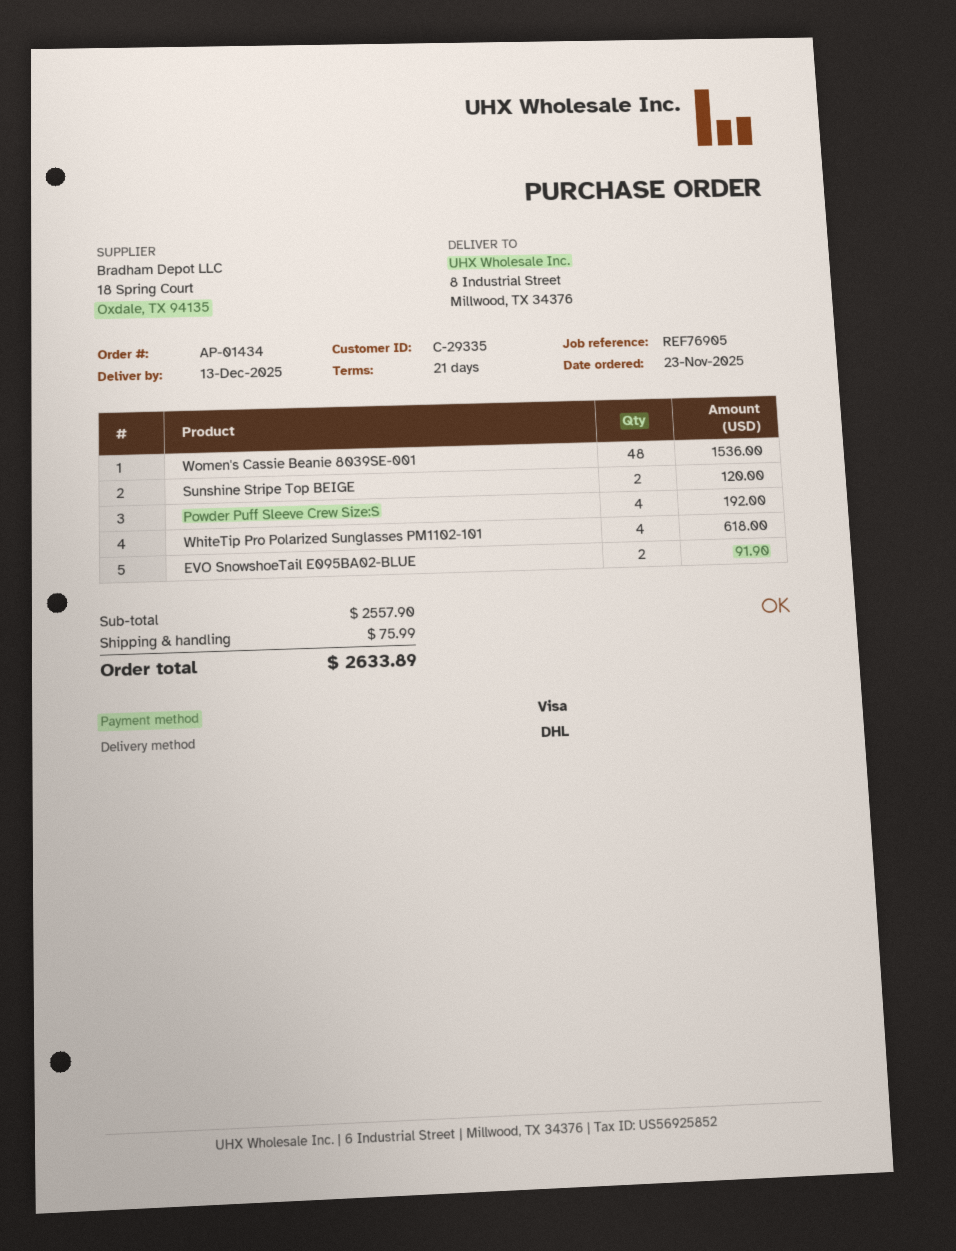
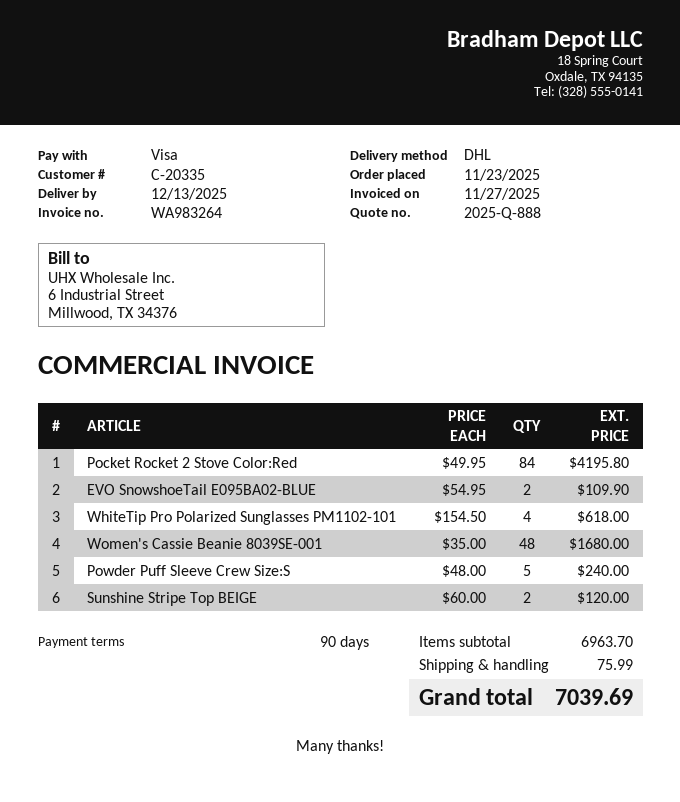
payment terms: 21 days -> 90 days
customer number: C-29335 -> C-20335
Women's Cassie Beanie 8039SE-001: 48 for 1536.00 -> 48 for 1680.00
Powder Puff Sleeve Crew Size:S: 4 for 192.00 -> 5 for 240.00
EVO SnowshoeTail E095BA02-BLUE: 2 for 91.90 -> 2 for 109.90
Pocket Rocket 2 Stove Color:Red: none -> 84 for 4195.80
subtotal: 2557.90 -> 6963.70
total: 2633.89 -> 7039.69

